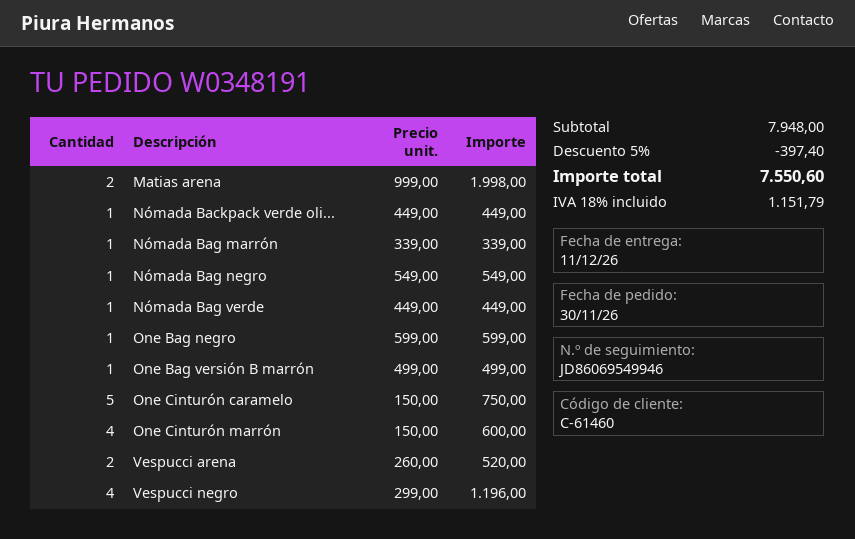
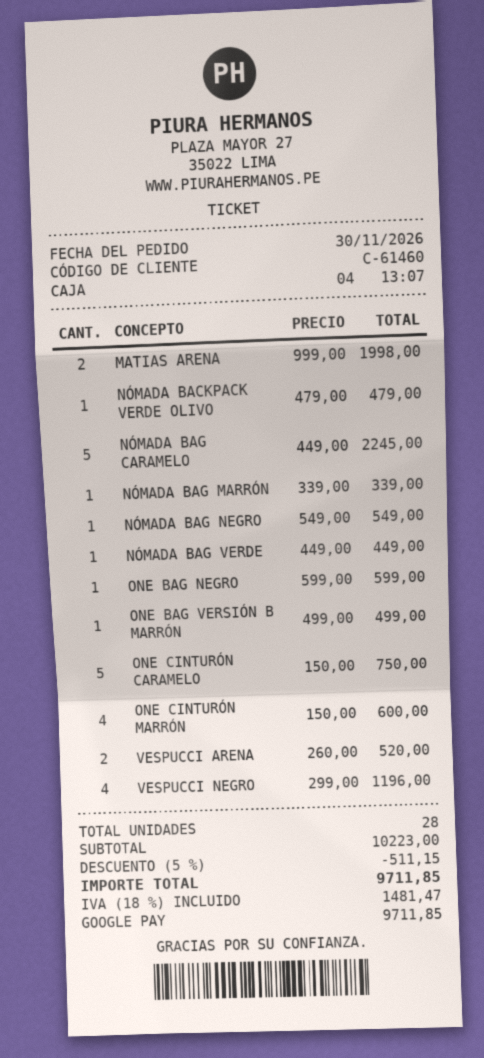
Nómada Backpack verde oli...: 1 x 449.00 = 449.00 -> 1 x 479.00 = 479.00
NÓMADA BAG CARAMELO: none -> 5 x 449.00 = 2245.00
subtotal: 7948.00 -> 10223.00
discount: 5% = 397.40 -> 5% = 511.15
tax: 18% = 1151.79 -> 18% = 1481.47
total: 7550.60 -> 9711.85

